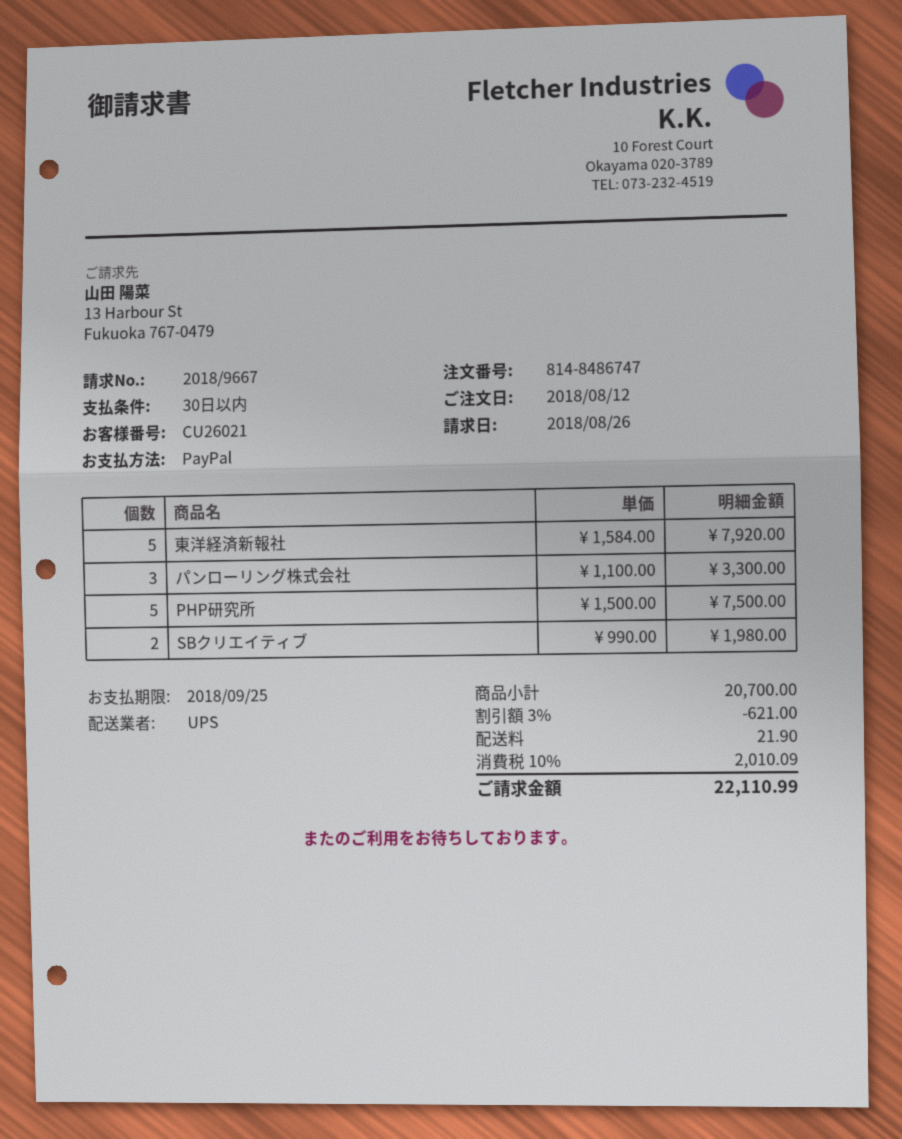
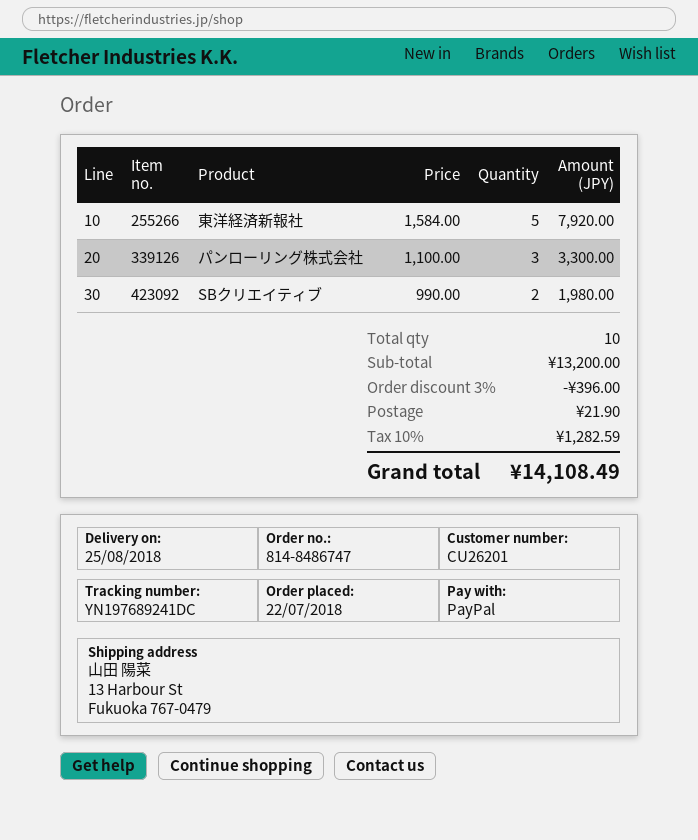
order date: 2018-08-12 -> 2018-07-22
customer number: CU26021 -> CU26201
PHP研究所: 5 x 1500.00 = 7500.00 -> none
subtotal: 20700.00 -> 13200.00
discount: 3% = 621.00 -> 3% = 396.00
tax: 10% = 2010.09 -> 10% = 1282.59
total: 22110.99 -> 14108.49

